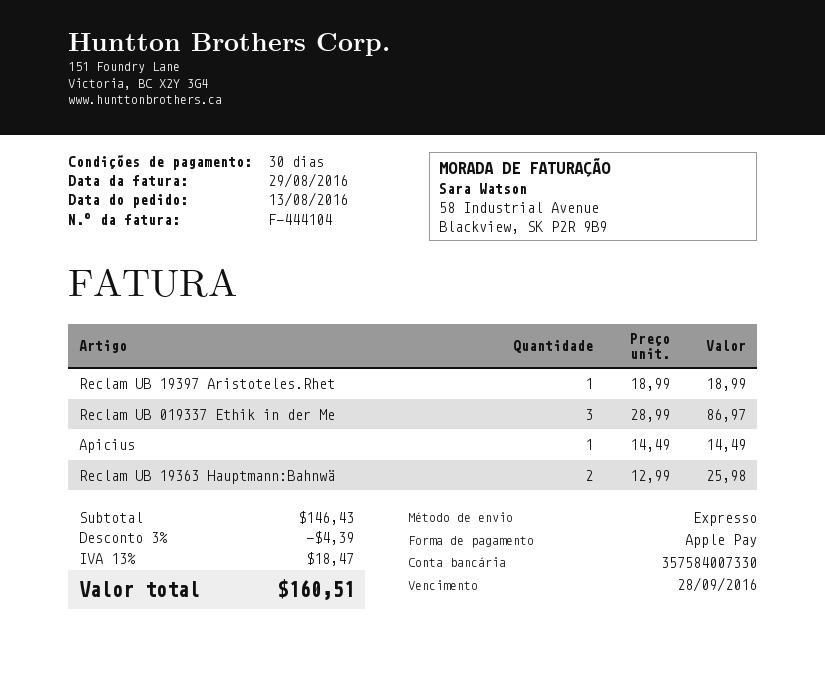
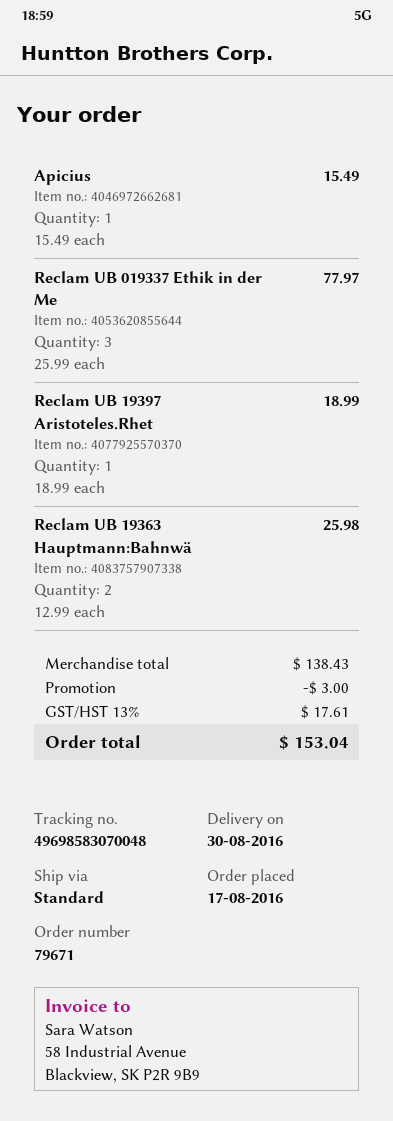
order date: 2016-08-13 -> 2016-08-17
shipping method: express -> standard
Reclam UB 019337 Ethik in der Me: 3 x 28.99 = 86.97 -> 3 x 25.99 = 77.97
Apicius: 1 x 14.49 = 14.49 -> 1 x 15.49 = 15.49
subtotal: 146.43 -> 138.43
discount: 4.39 -> 3.00
tax: 13% = 18.47 -> 13% = 17.61
total: 160.51 -> 153.04

